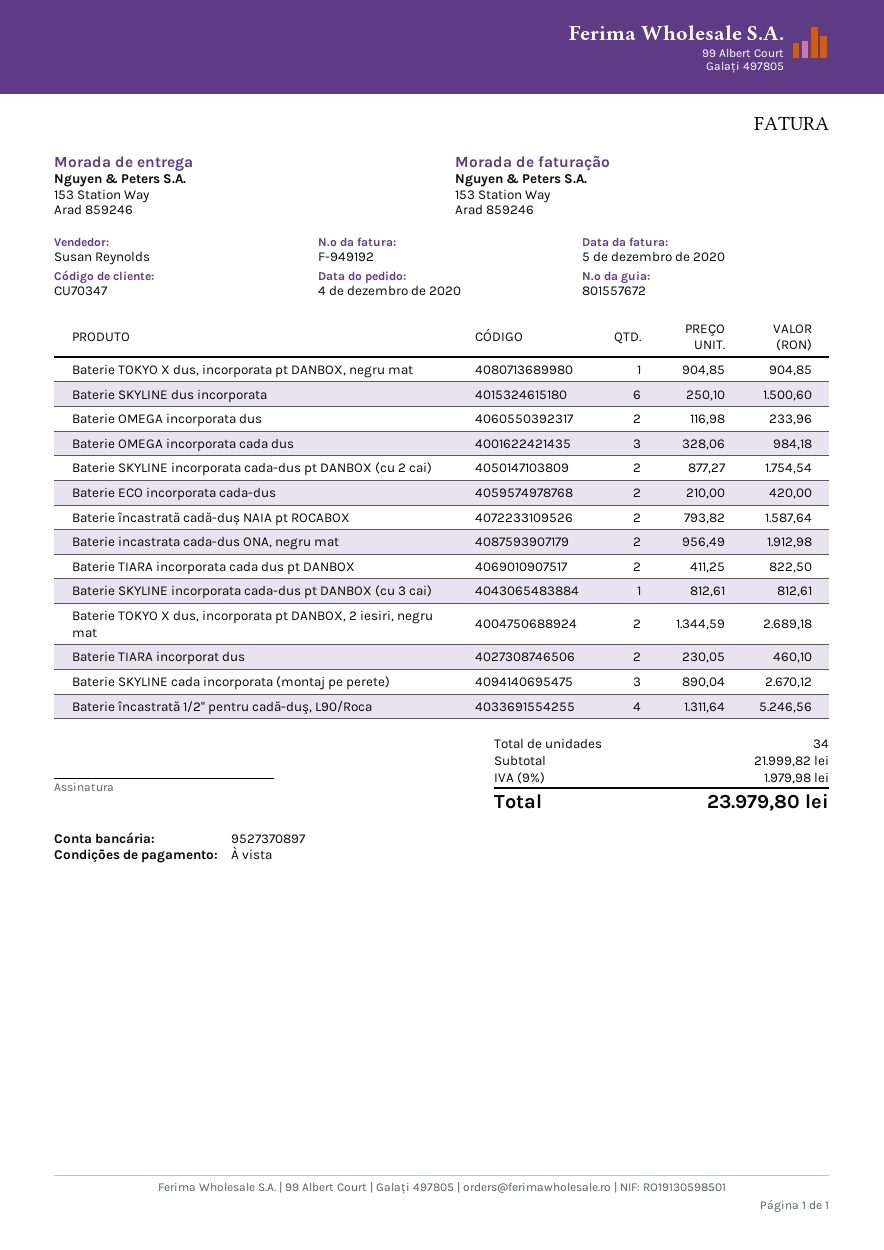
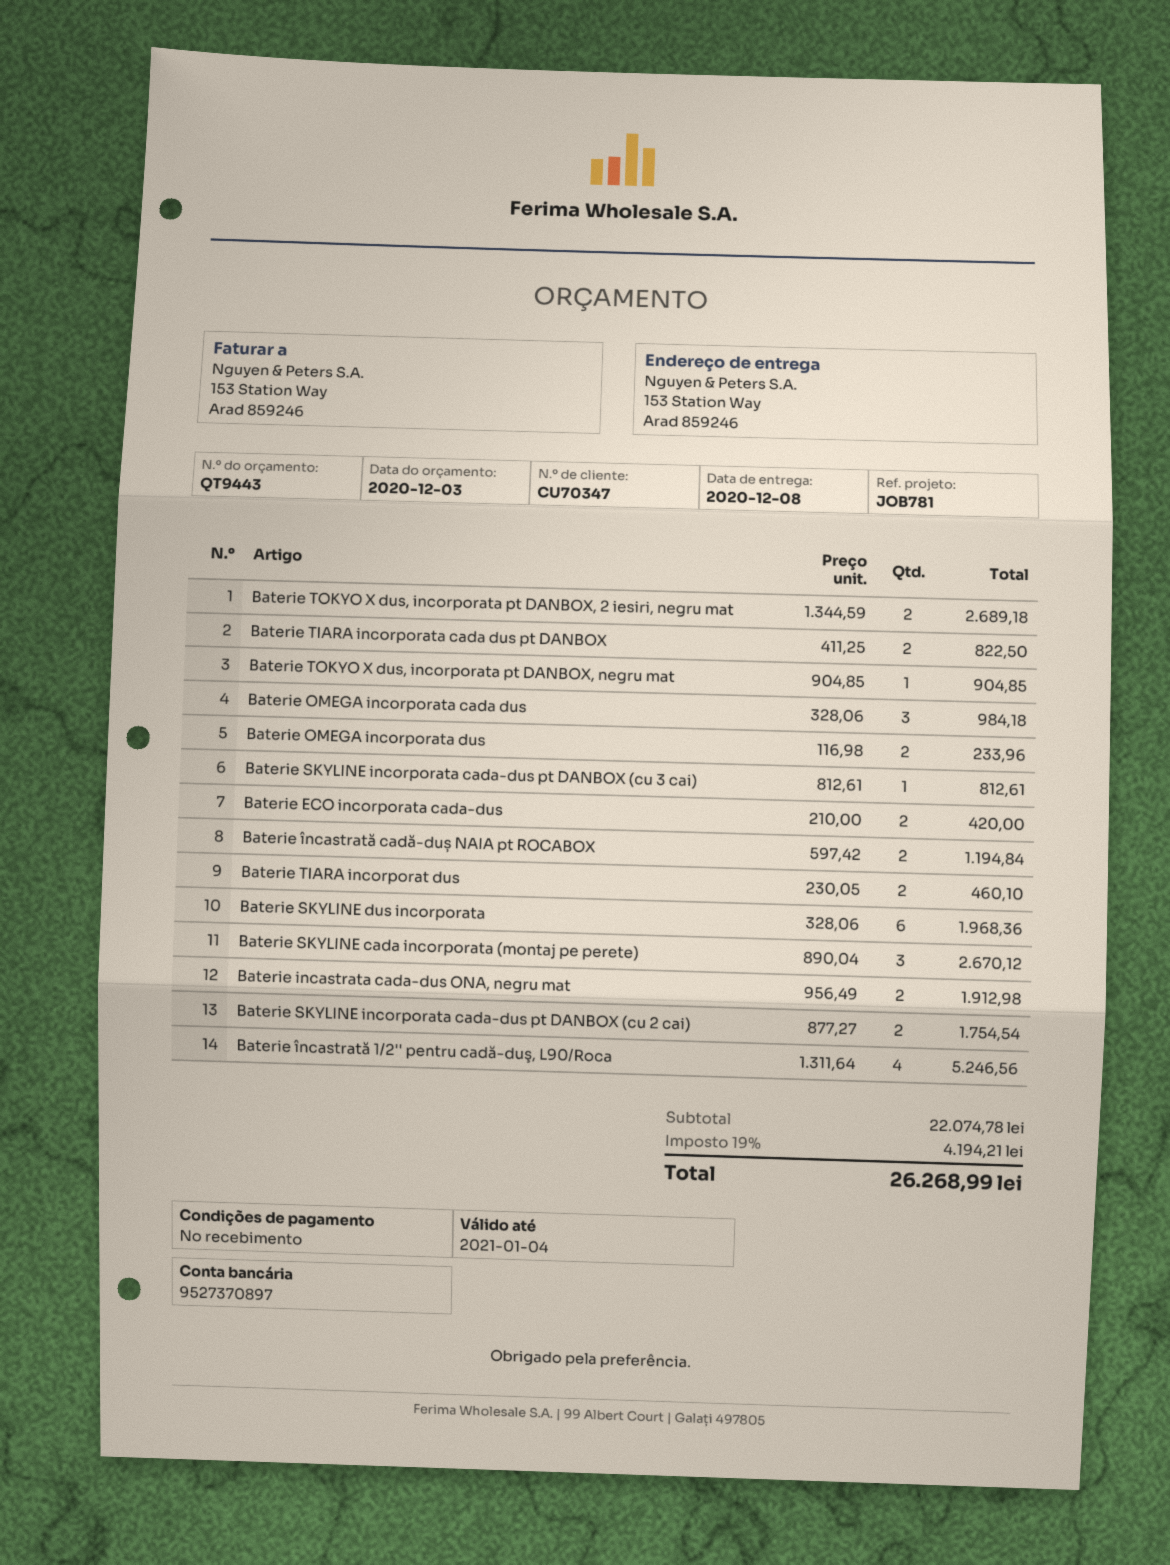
Baterie SKYLINE dus incorporata: 6 x 250.10 = 1500.60 -> 6 x 328.06 = 1968.36
Baterie încastrată cadă-duș NAIA pt ROCABOX: 2 x 793.82 = 1587.64 -> 2 x 597.42 = 1194.84
subtotal: 21999.82 -> 22074.78
tax: 9% = 1979.98 -> 19% = 4194.21
total: 23979.80 -> 26268.99

